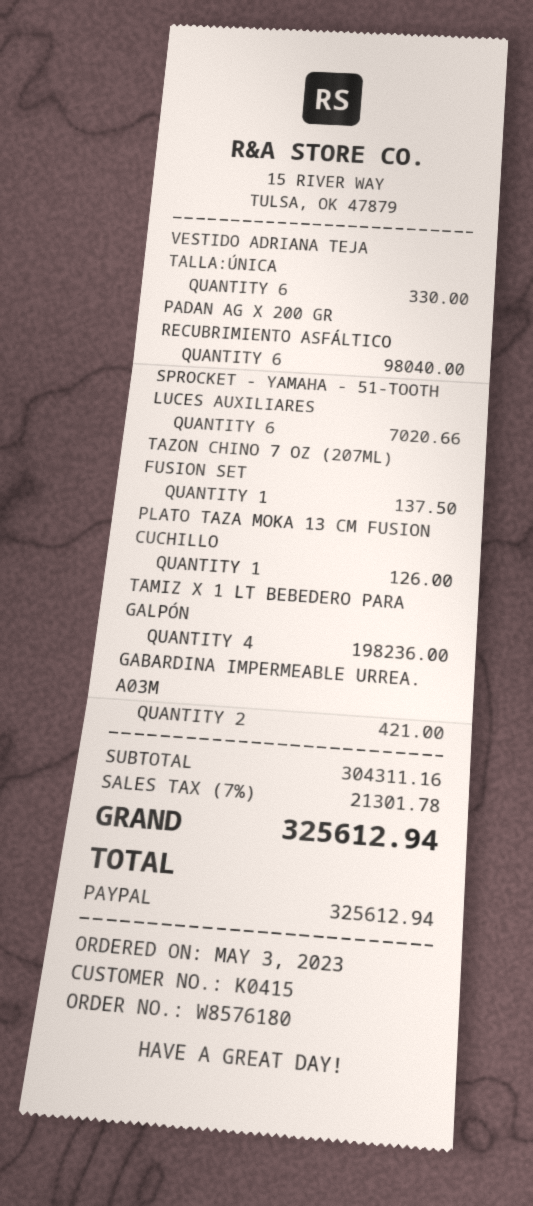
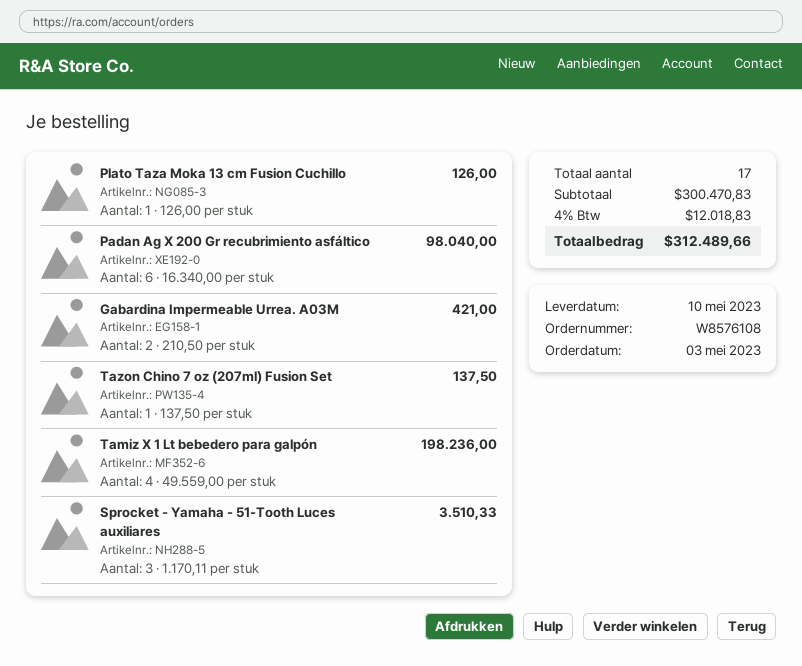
order number: W8576180 -> W8576108
VESTIDO ADRIANA TEJA TALLA:ÚNICA: 6 for 330.00 -> none
SPROCKET - YAMAHA - 51-TOOTH LUCES AUXILIARES: 6 for 7020.66 -> 3 for 3510.33
subtotal: 304311.16 -> 300470.83
tax: 7% = 21301.78 -> 4% = 12018.83
total: 325612.94 -> 312489.66

